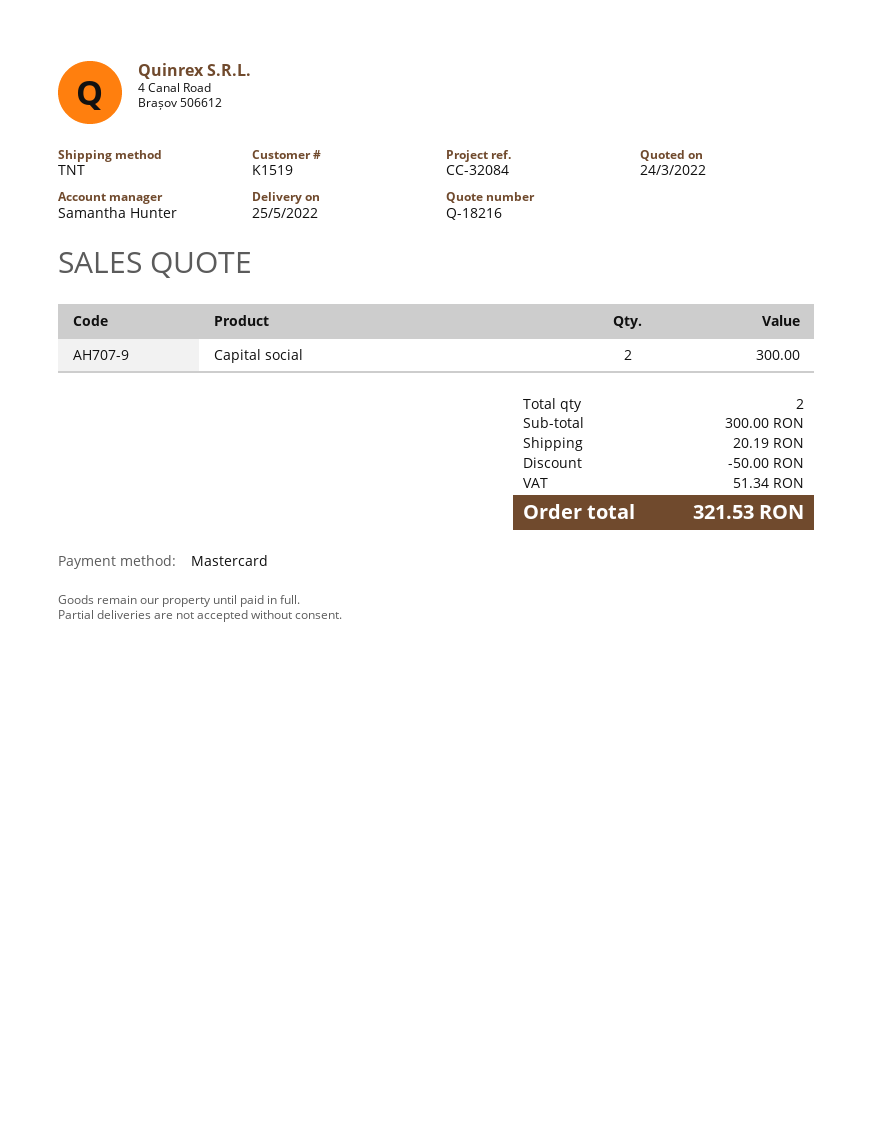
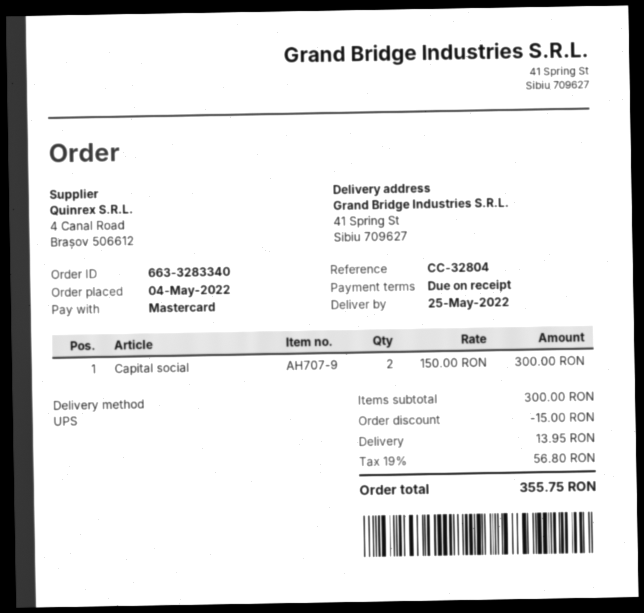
reference: CC-32084 -> CC-32804
shipping method: TNT -> UPS
discount: 50.00 -> 15.00
shipping: 20.19 -> 13.95
tax: 51.34 -> 56.80
total: 321.53 -> 355.75

